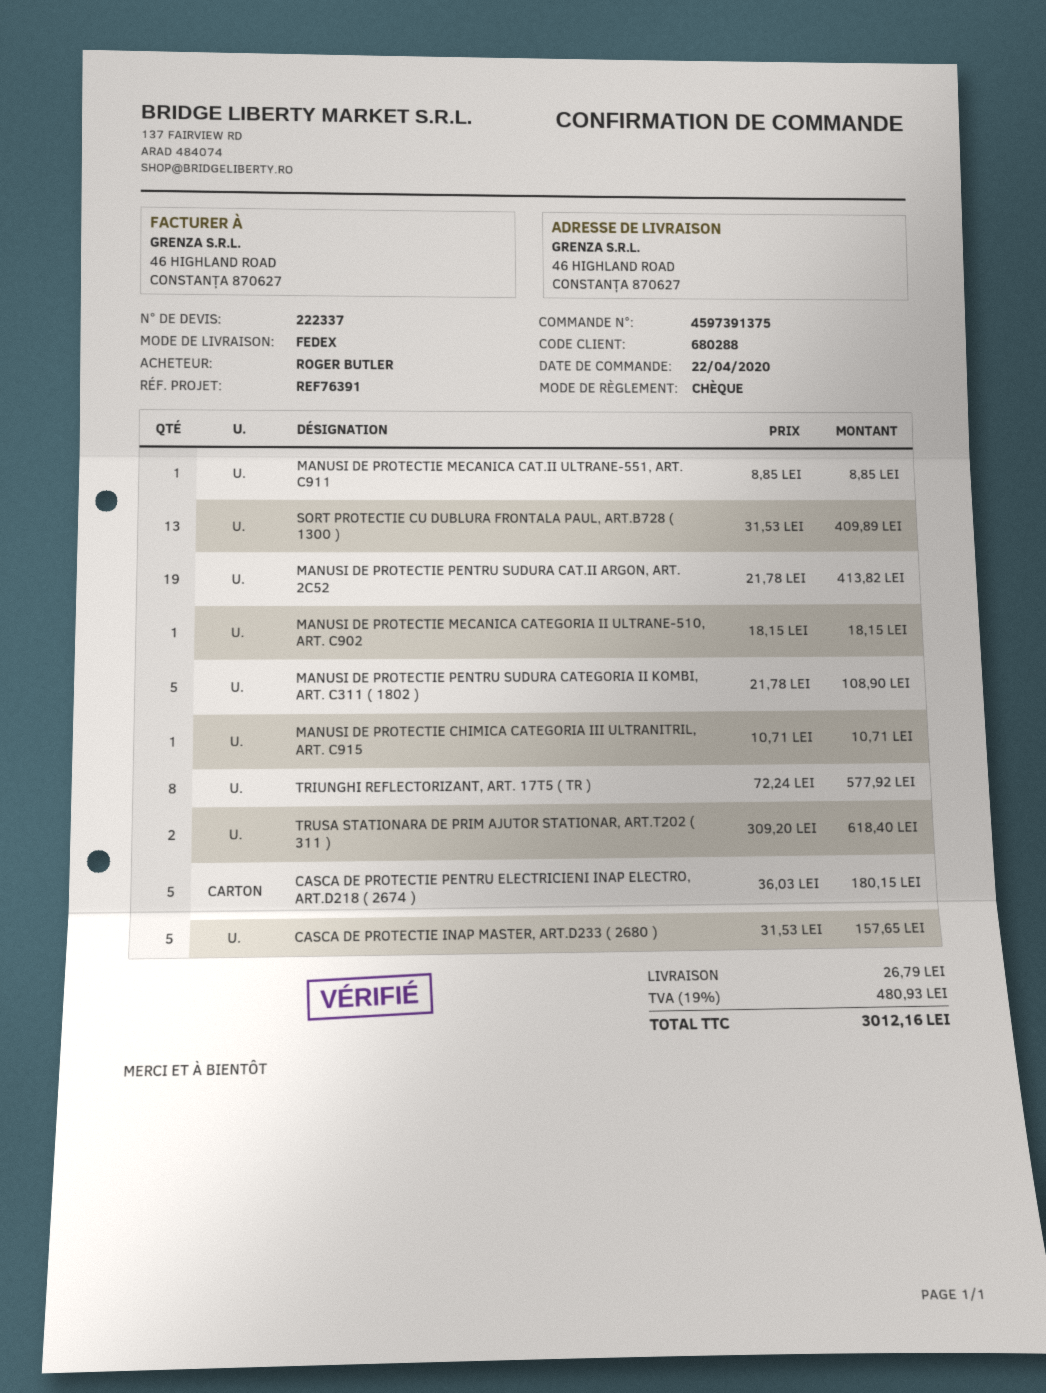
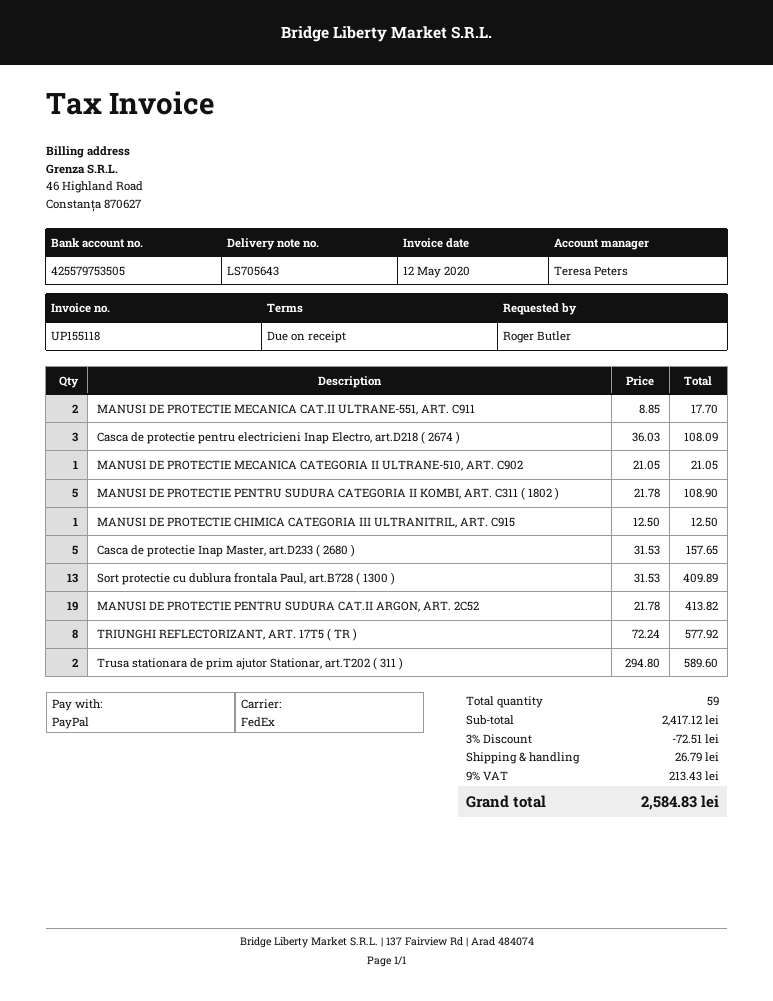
payment method: cheque -> PayPal
MANUSI DE PROTECTIE MECANICA CAT.II ULTRANE-551, ART. C911: 1 x 8.85 = 8.85 -> 2 x 8.85 = 17.70
MANUSI DE PROTECTIE MECANICA CATEGORIA II ULTRANE-510, ART. C902: 1 x 18.15 = 18.15 -> 1 x 21.05 = 21.05
MANUSI DE PROTECTIE CHIMICA CATEGORIA III ULTRANITRIL, ART. C915: 1 x 10.71 = 10.71 -> 1 x 12.50 = 12.50
TRUSA STATIONARA DE PRIM AJUTOR STATIONAR, ART.T202 ( 311 ): 2 x 309.20 = 618.40 -> 2 x 294.80 = 589.60
CASCA DE PROTECTIE PENTRU ELECTRICIENI INAP ELECTRO, ART.D218 ( 2674 ): 5 x 36.03 = 180.15 -> 3 x 36.03 = 108.09
discount: none -> 3% = 72.51
tax: 19% = 480.93 -> 9% = 213.43
total: 3012.16 -> 2584.83

